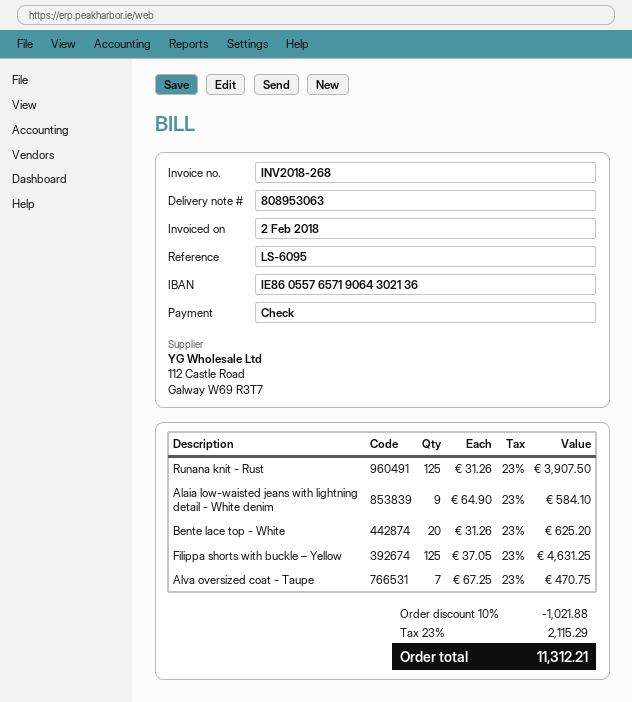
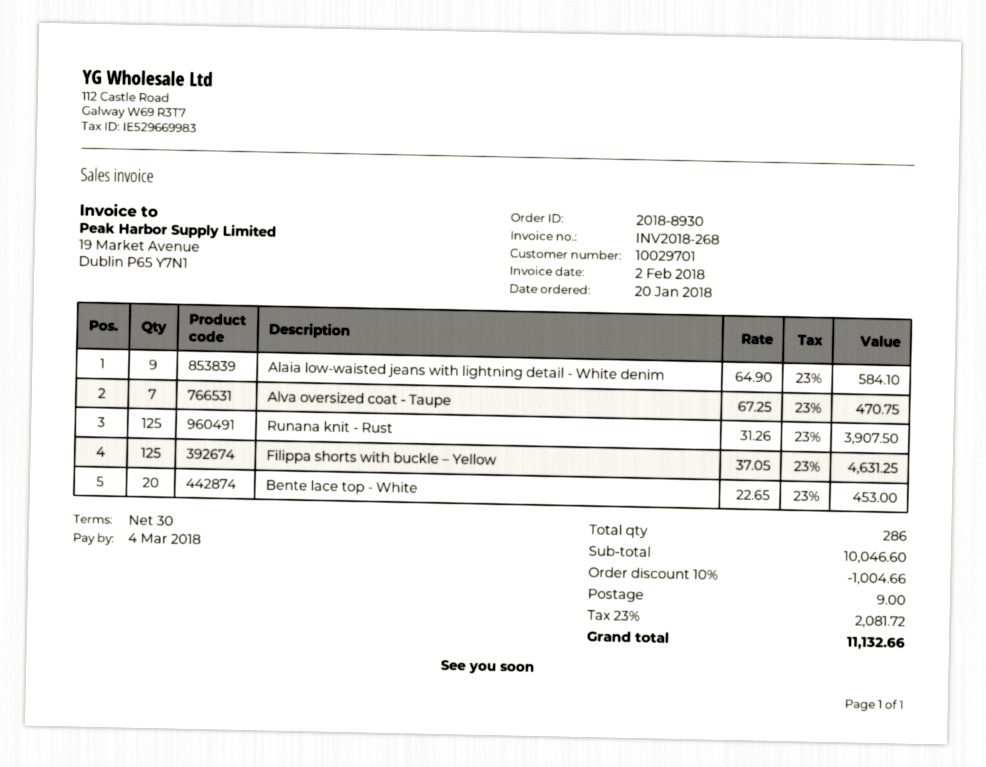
Bente lace top - White: 20 x 31.26 = 625.20 -> 20 x 22.65 = 453.00
discount: 10% = 1021.88 -> 10% = 1004.66
shipping: none -> 9.00
tax: 23% = 2115.29 -> 23% = 2081.72
total: 11312.21 -> 11132.66

